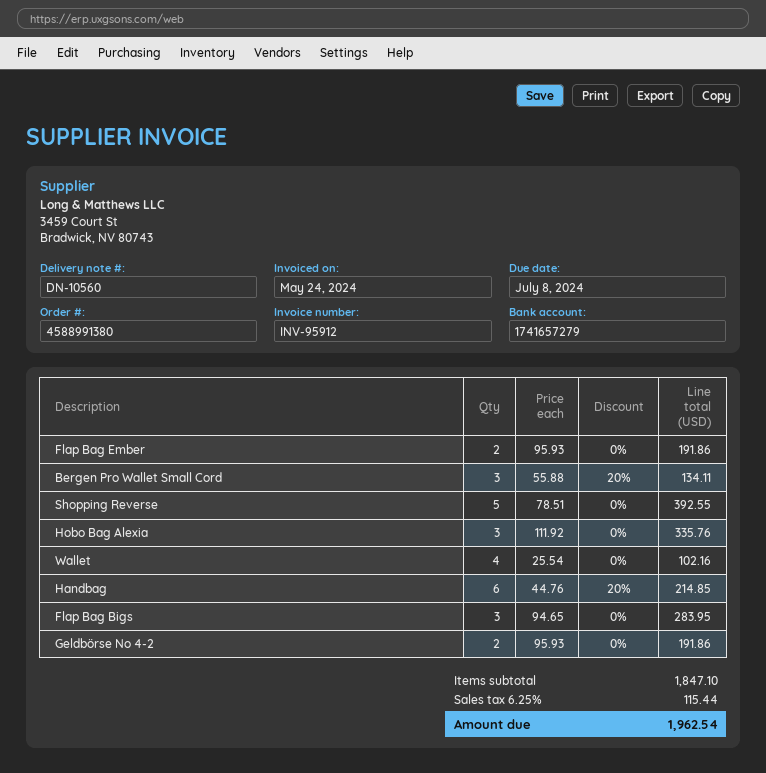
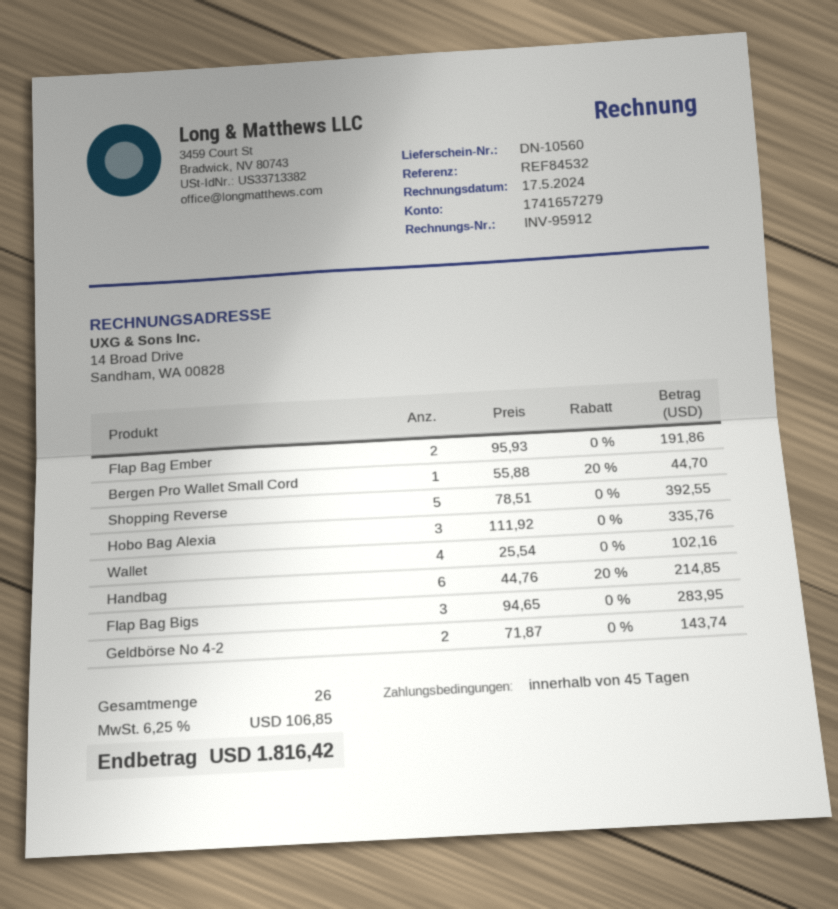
invoice date: 2024-05-24 -> 2024-05-17
Bergen Pro Wallet Small Cord: 3 x 55.88 - 20% = 134.11 -> 1 x 55.88 - 20% = 44.70
Geldbörse No 4-2: 2 x 95.93 = 191.86 -> 2 x 71.87 = 143.74
tax: 6.25% = 115.44 -> 6.25% = 106.85
total: 1962.54 -> 1816.42

